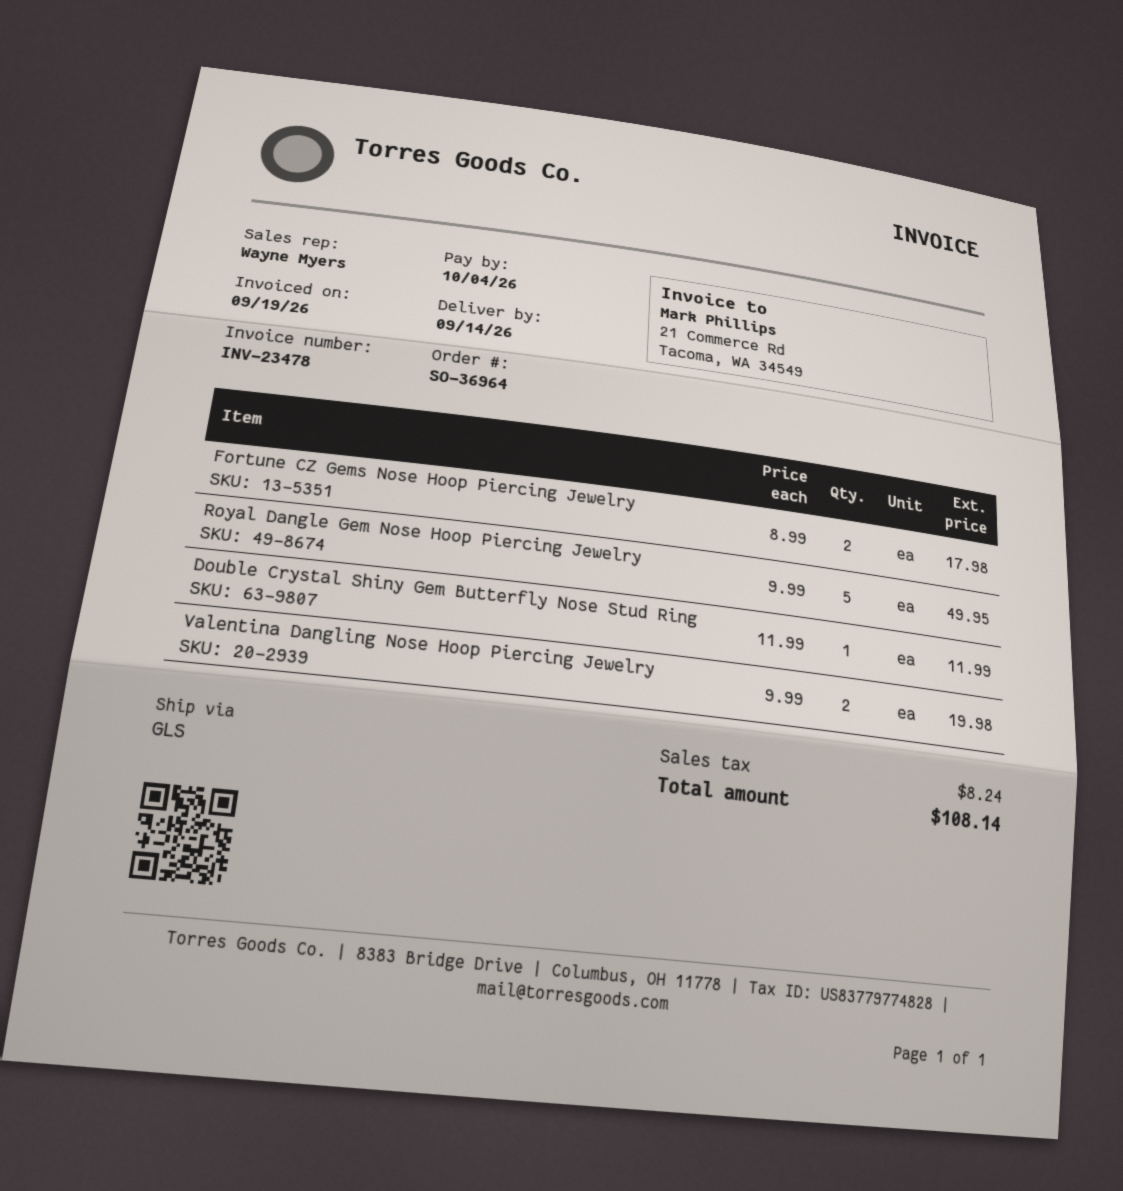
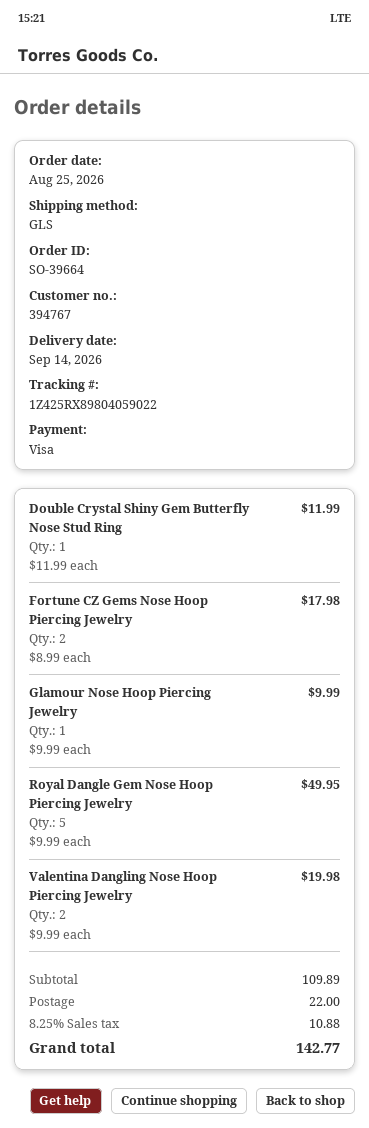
order number: SO-36964 -> SO-39664
Glamour Nose Hoop Piercing Jewelry: none -> 1 x 9.99 = 9.99
shipping: none -> 22.00
tax: 8.24 -> 10.88
total: 108.14 -> 142.77

